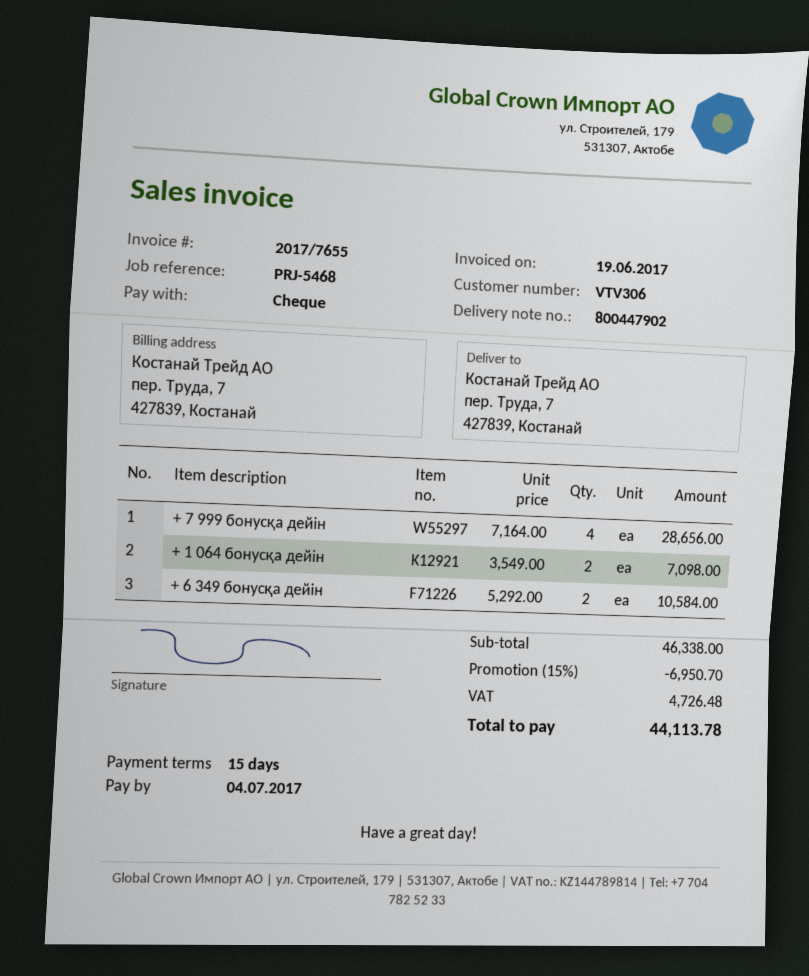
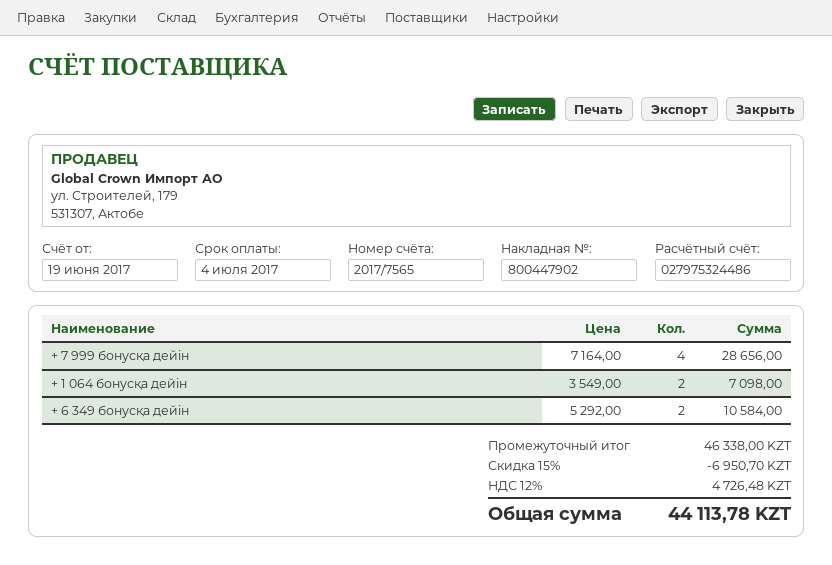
invoice number: 2017/7655 -> 2017/7565

